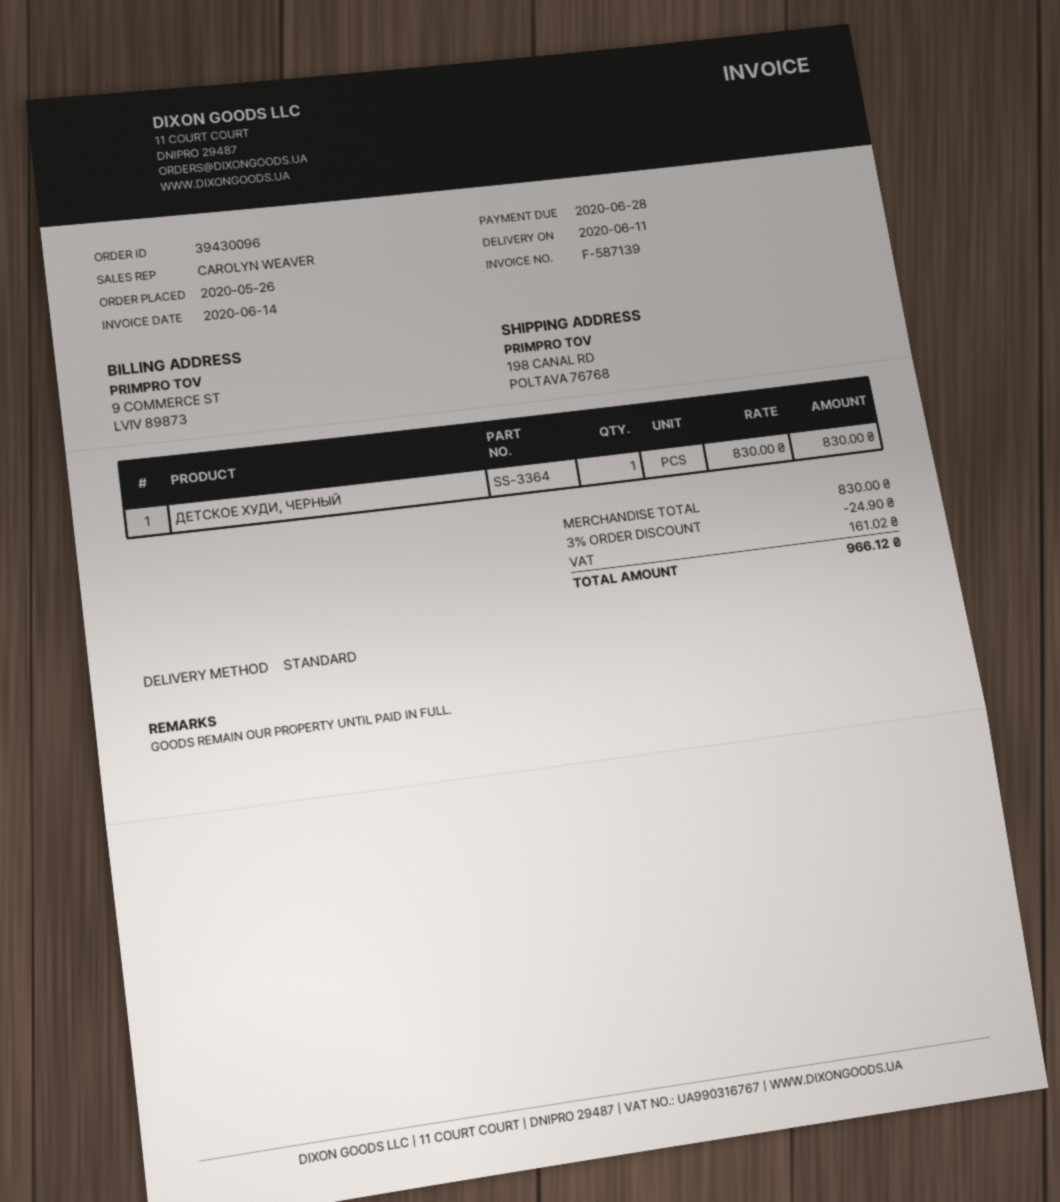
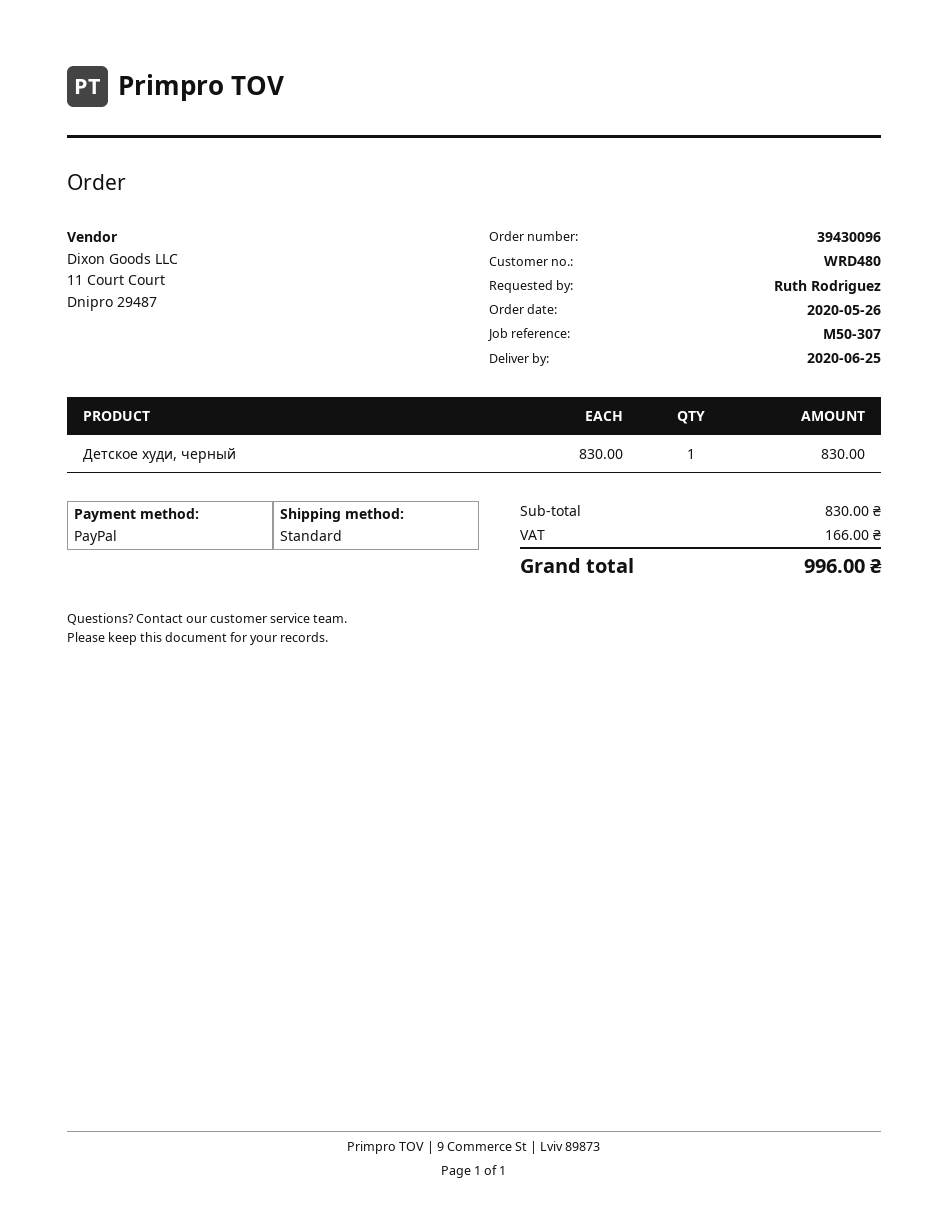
delivery date: 2020-06-11 -> 2020-06-25
discount: 3% = 24.90 -> none
tax: 161.02 -> 166.00
total: 966.12 -> 996.00

